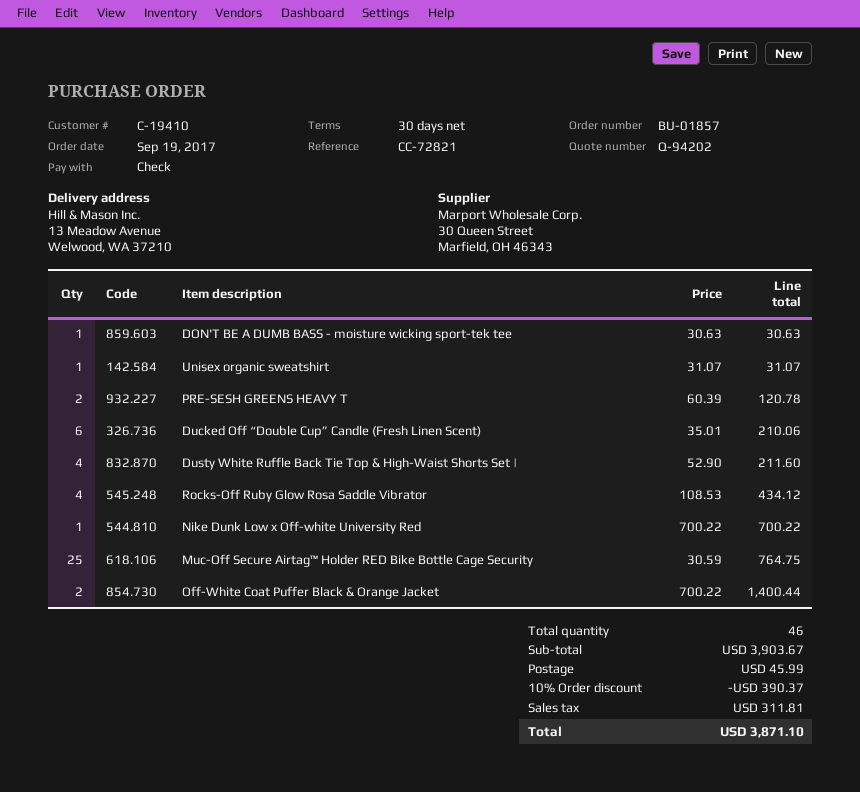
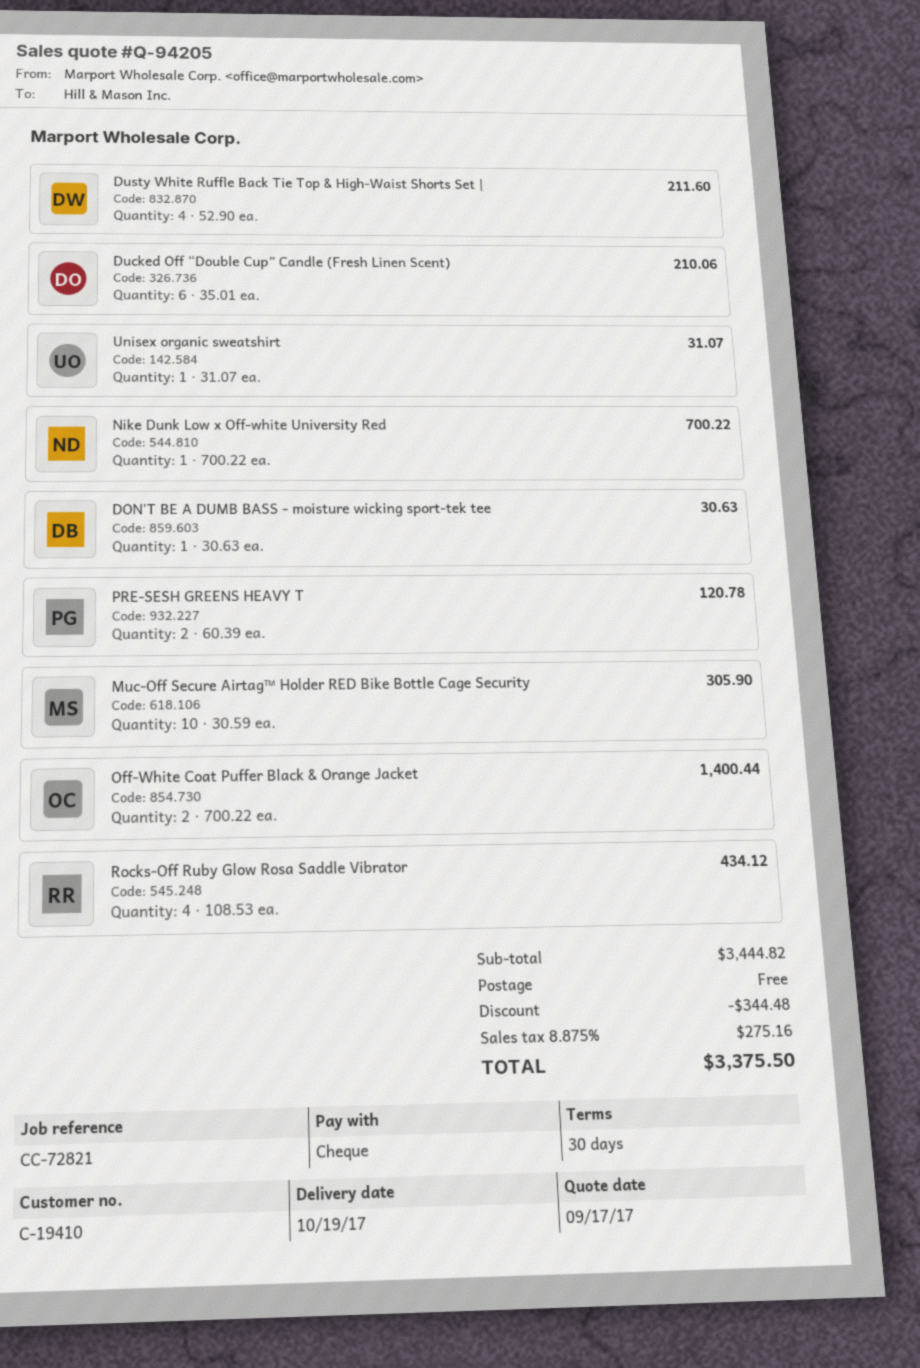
quote number: Q-94202 -> Q-94205
Muc-Off Secure Airtag™ Holder RED Bike Bottle Cage Security: 25 x 30.59 = 764.75 -> 10 x 30.59 = 305.90
subtotal: 3903.67 -> 3444.82
discount: 390.37 -> 344.48
shipping: 45.99 -> 0.00
tax: 311.81 -> 275.16
total: 3871.10 -> 3375.50

